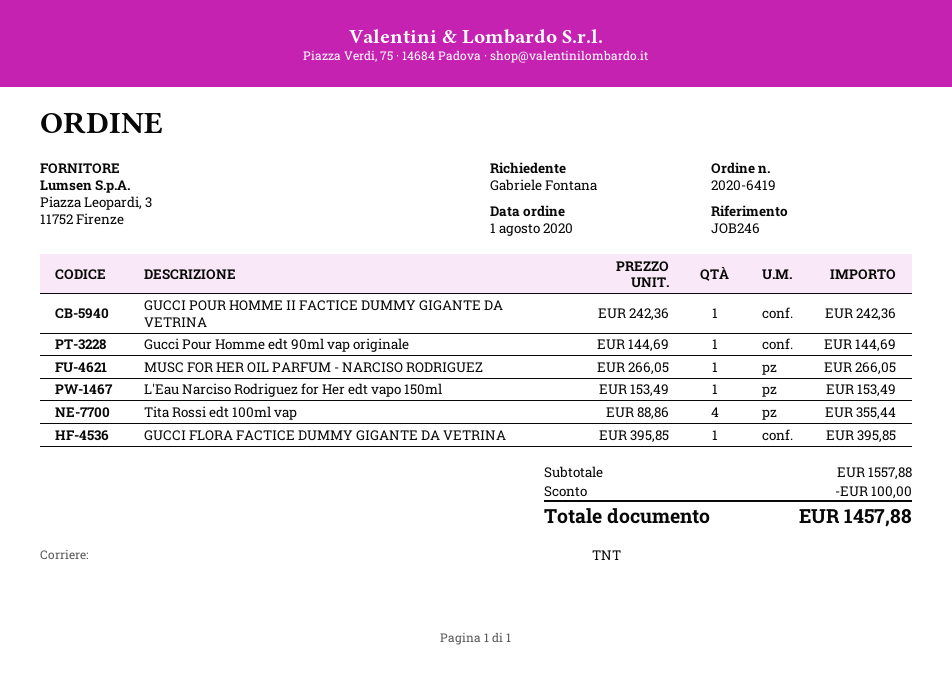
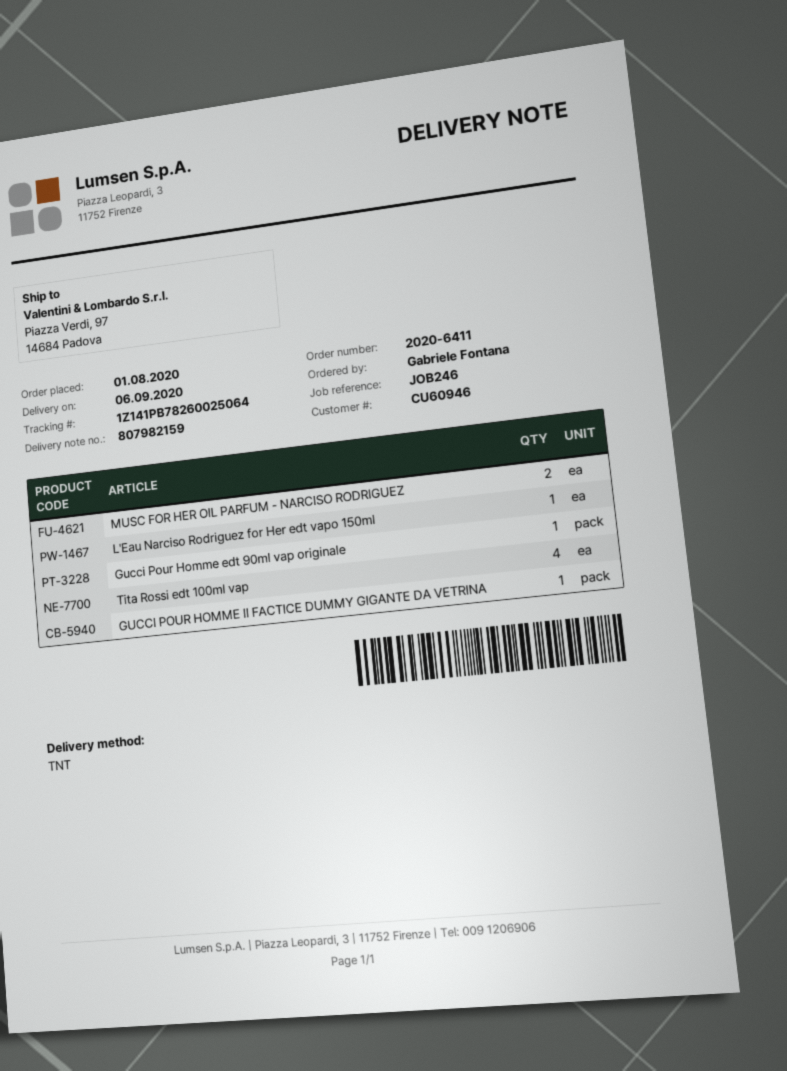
order number: 2020-6419 -> 2020-6411
MUSC FOR HER OIL PARFUM - NARCISO RODRIGUEZ: 1 -> 2
GUCCI FLORA FACTICE DUMMY GIGANTE DA VETRINA: 1 -> none

